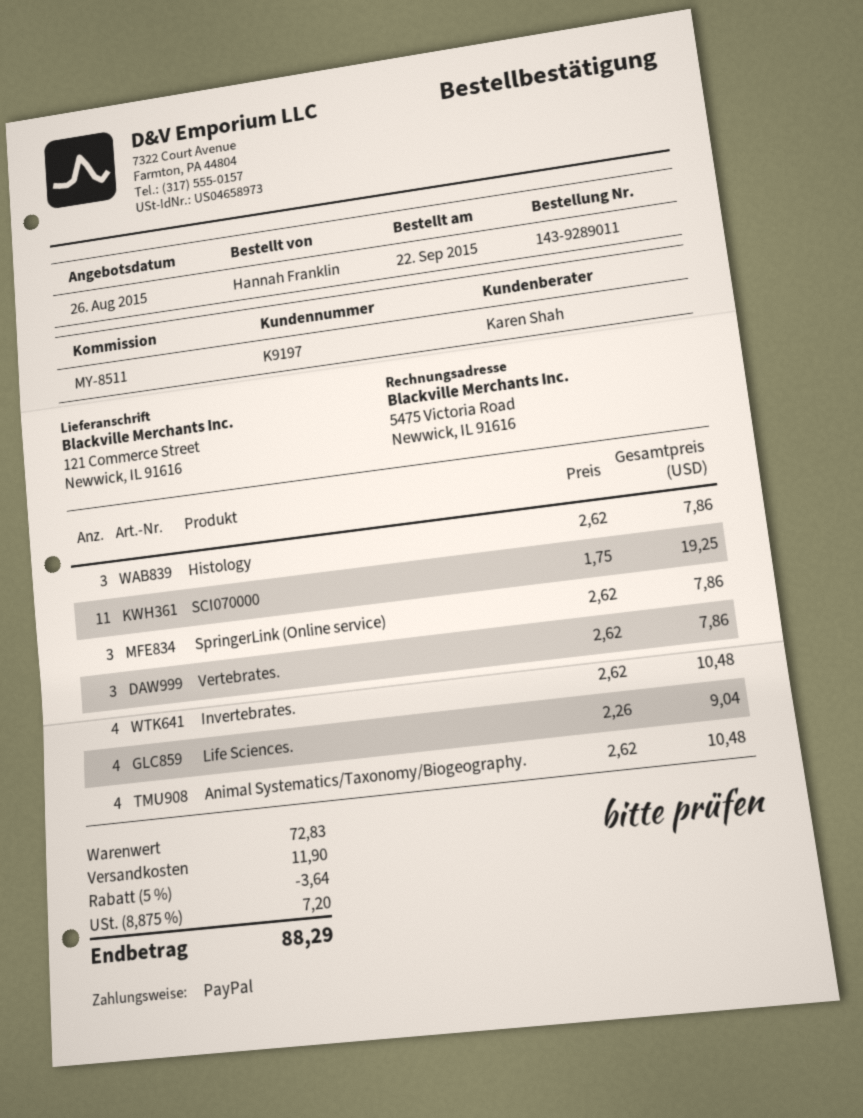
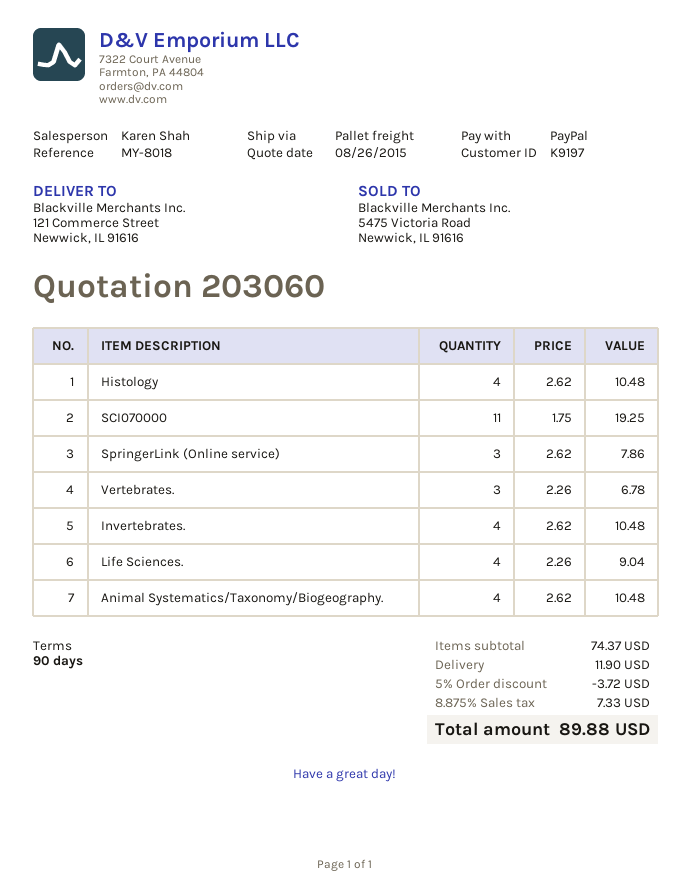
reference: MY-8511 -> MY-8018
Histology: 3 x 2.62 = 7.86 -> 4 x 2.62 = 10.48
Vertebrates.: 3 x 2.62 = 7.86 -> 3 x 2.26 = 6.78
subtotal: 72.83 -> 74.37
discount: 5% = 3.64 -> 5% = 3.72
tax: 8.875% = 7.20 -> 8.875% = 7.33
total: 88.29 -> 89.88

